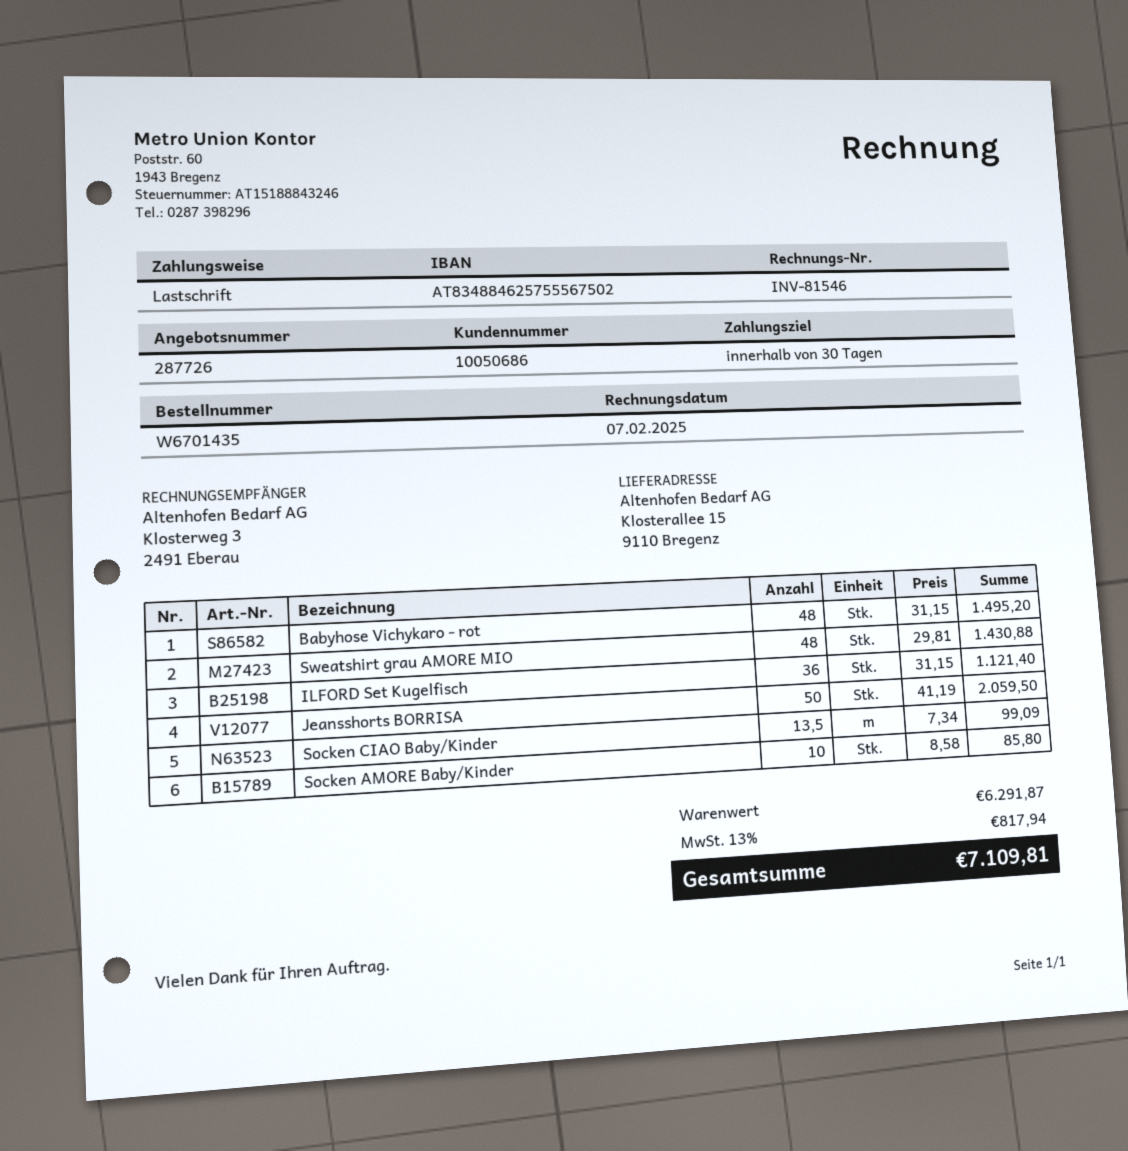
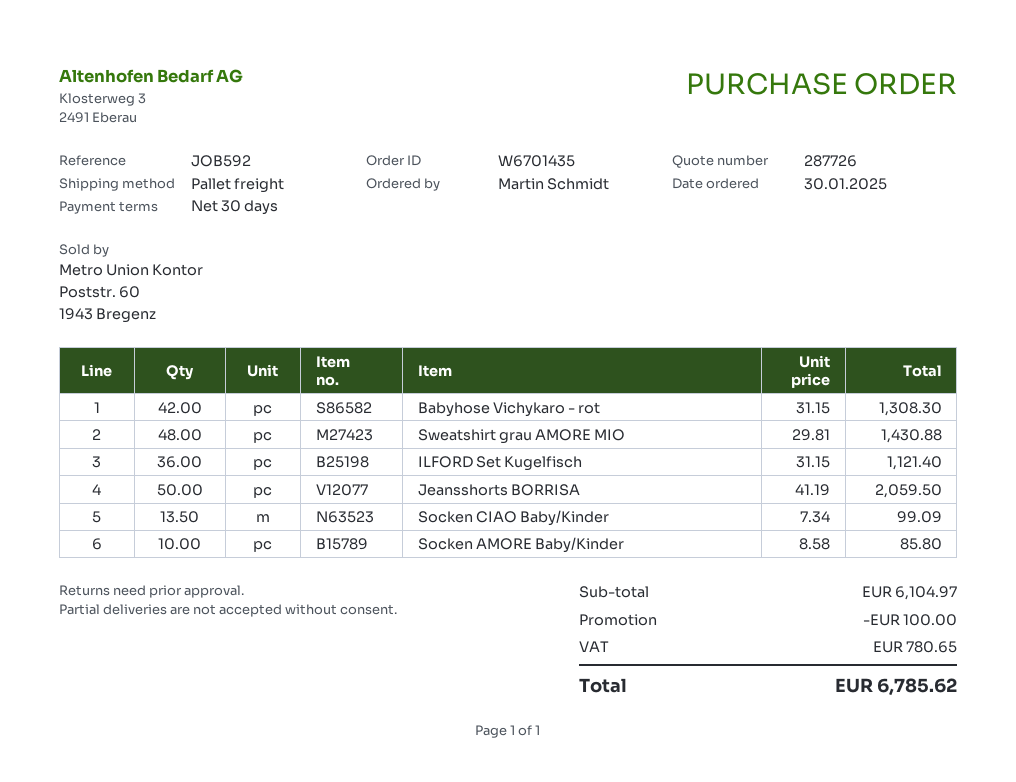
Babyhose Vichykaro - rot: 48 x 31.15 = 1495.20 -> 42 x 31.15 = 1308.30
subtotal: 6291.87 -> 6104.97
discount: none -> 100.00
tax: 817.94 -> 780.65
total: 7109.81 -> 6785.62

